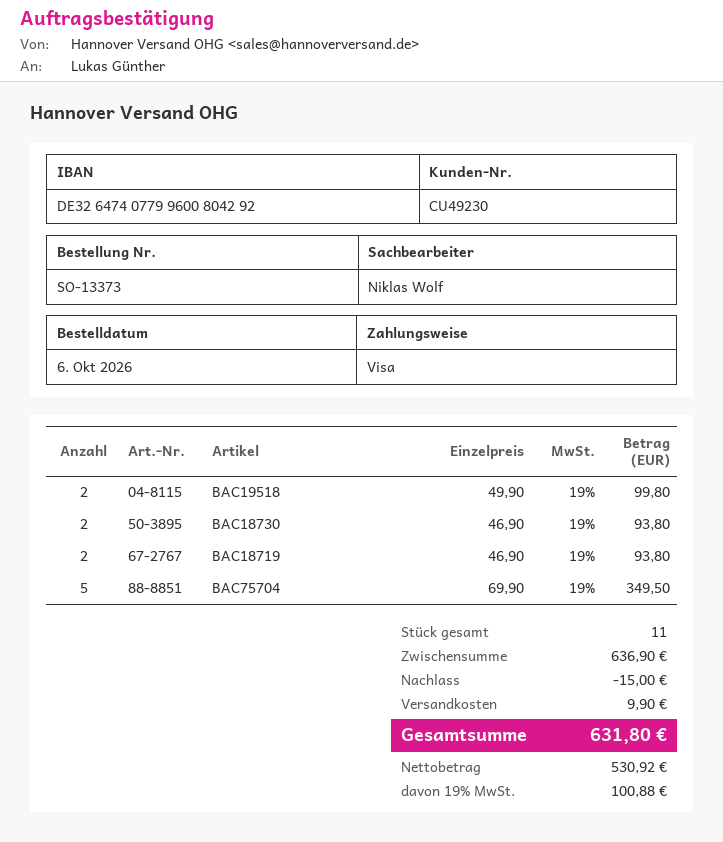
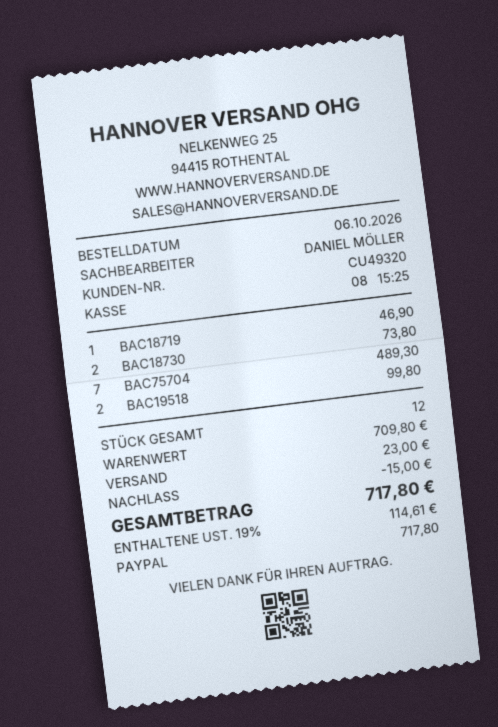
customer number: CU49230 -> CU49320
sales rep: Niklas Wolf -> DANIEL MÖLLER
payment method: Visa -> PayPal
BAC18730: 2 for 93.80 -> 2 for 73.80
BAC18719: 2 for 93.80 -> 1 for 46.90
BAC75704: 5 for 349.50 -> 7 for 489.30
total quantity: 11 -> 12
subtotal: 636.90 -> 709.80
shipping: 9.90 -> 23.00
tax: 19% = 100.88 -> 19% = 114.61
total: 631.80 -> 717.80

